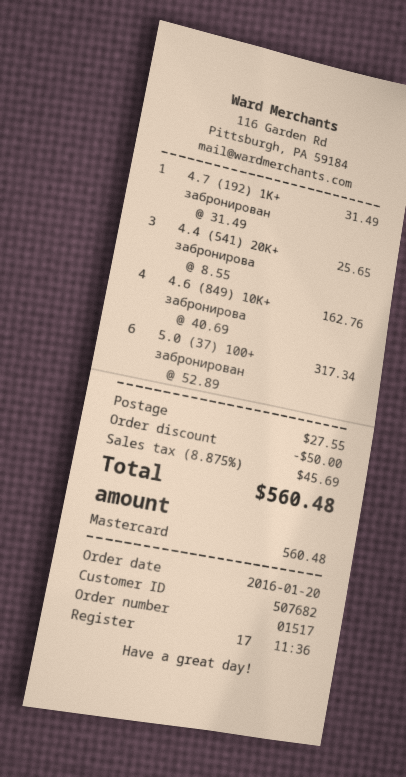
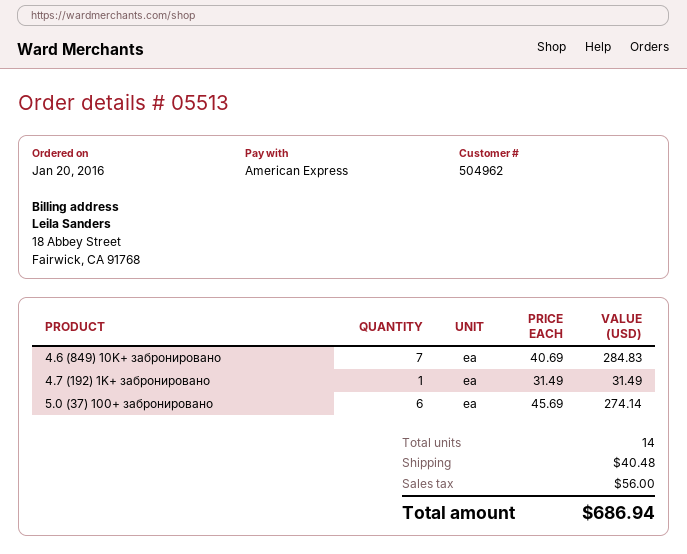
order number: 01517 -> 05513
customer number: 507682 -> 504962
payment method: Mastercard -> American Express
4.4 (541) 20K+ забронирова: 3 x 8.55 = 25.65 -> none
4.6 (849) 10K+ забронирова: 4 x 40.69 = 162.76 -> 7 x 40.69 = 284.83
5.0 (37) 100+ забронирован: 6 x 52.89 = 317.34 -> 6 x 45.69 = 274.14
discount: 50.00 -> none
shipping: 27.55 -> 40.48
tax: 45.69 -> 56.00
total: 560.48 -> 686.94

